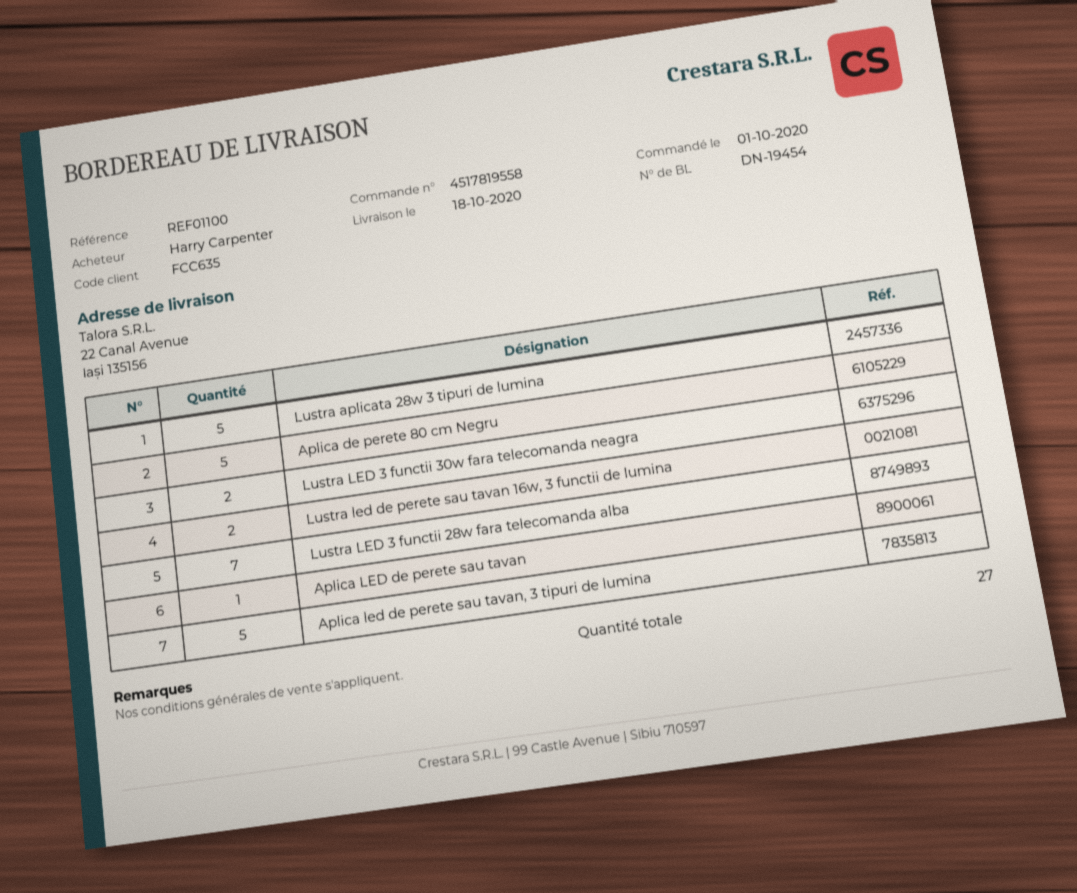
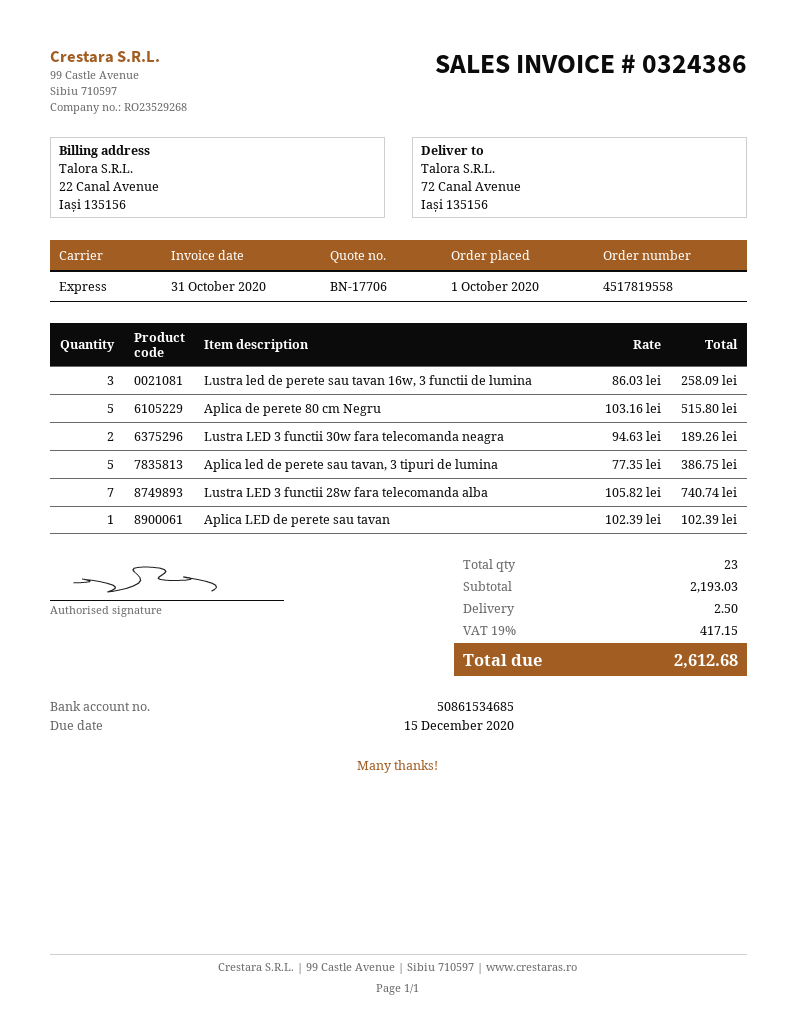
ship to: 22 Canal Avenue, Iași 135156 -> 72 Canal Avenue, Iași 135156
Lustra aplicata 28w 3 tipuri de lumina: 5 -> none
Lustra led de perete sau tavan 16w, 3 functii de lumina: 2 -> 3
total quantity: 27 -> 23

